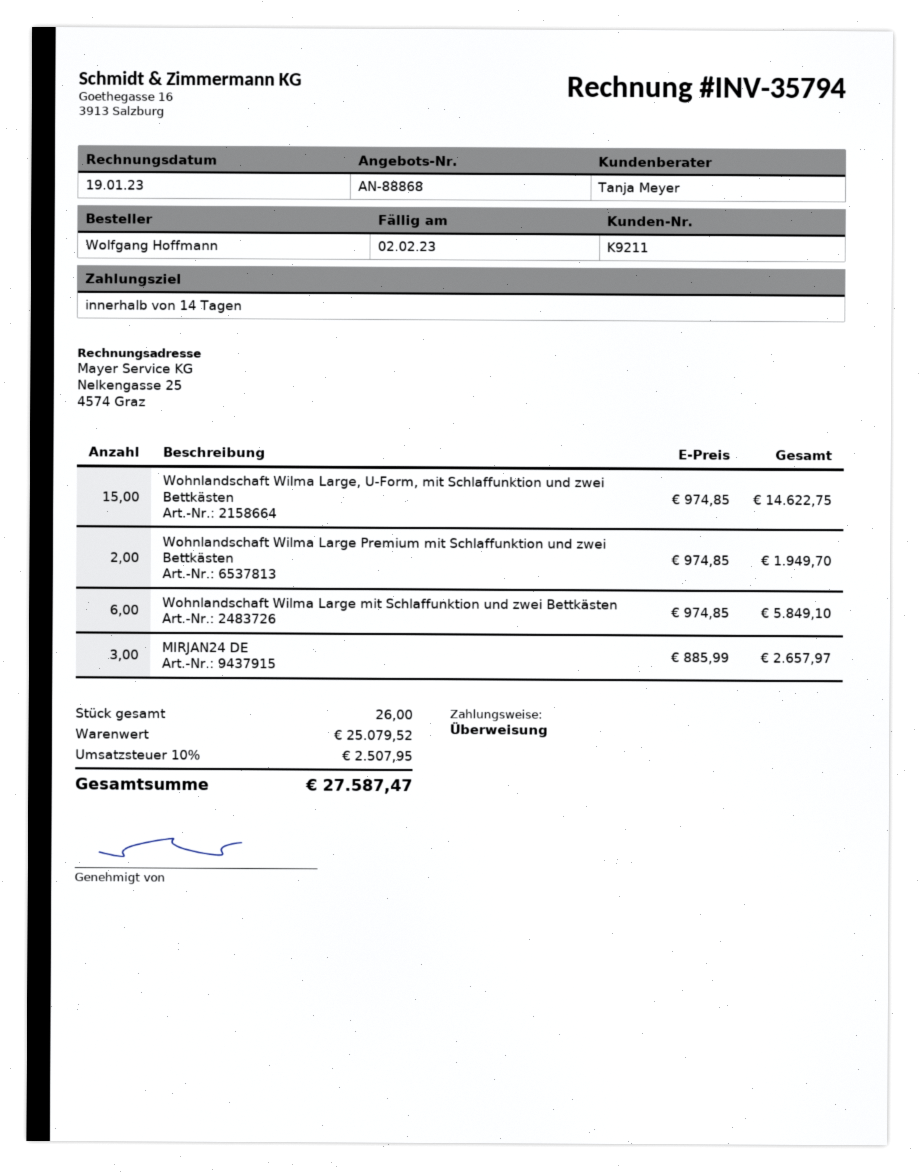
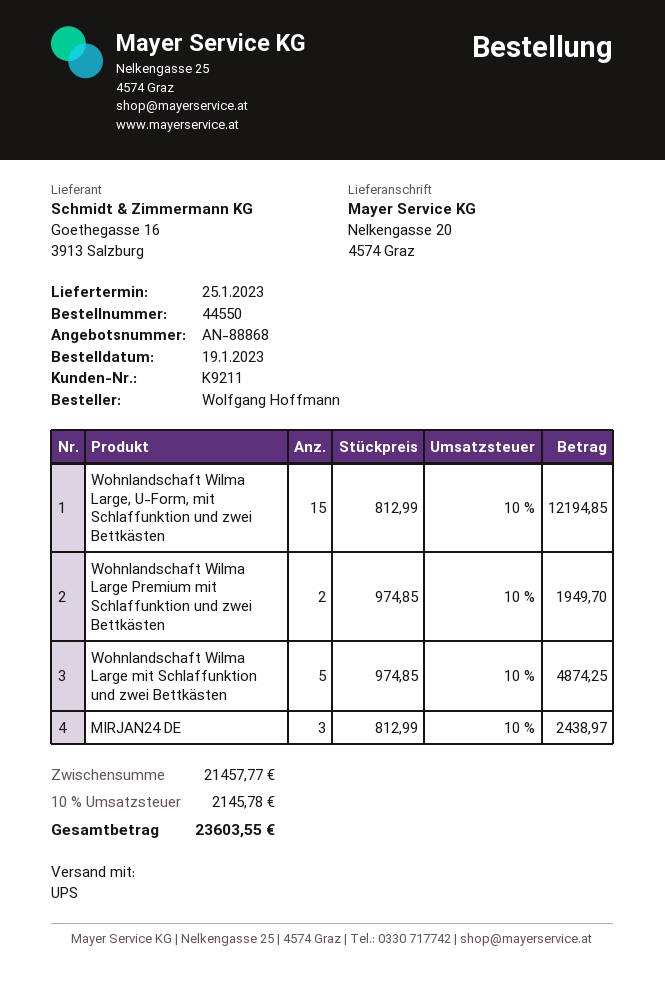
Wohnlandschaft Wilma Large, U-Form, mit Schlaffunktion und zwei Bettkästen: 15 x 974.85 = 14622.75 -> 15 x 812.99 = 12194.85
Wohnlandschaft Wilma Large mit Schlaffunktion und zwei Bettkästen: 6 x 974.85 = 5849.10 -> 5 x 974.85 = 4874.25
MIRJAN24 DE: 3 x 885.99 = 2657.97 -> 3 x 812.99 = 2438.97
subtotal: 25079.52 -> 21457.77
tax: 10% = 2507.95 -> 10% = 2145.78
total: 27587.47 -> 23603.55

